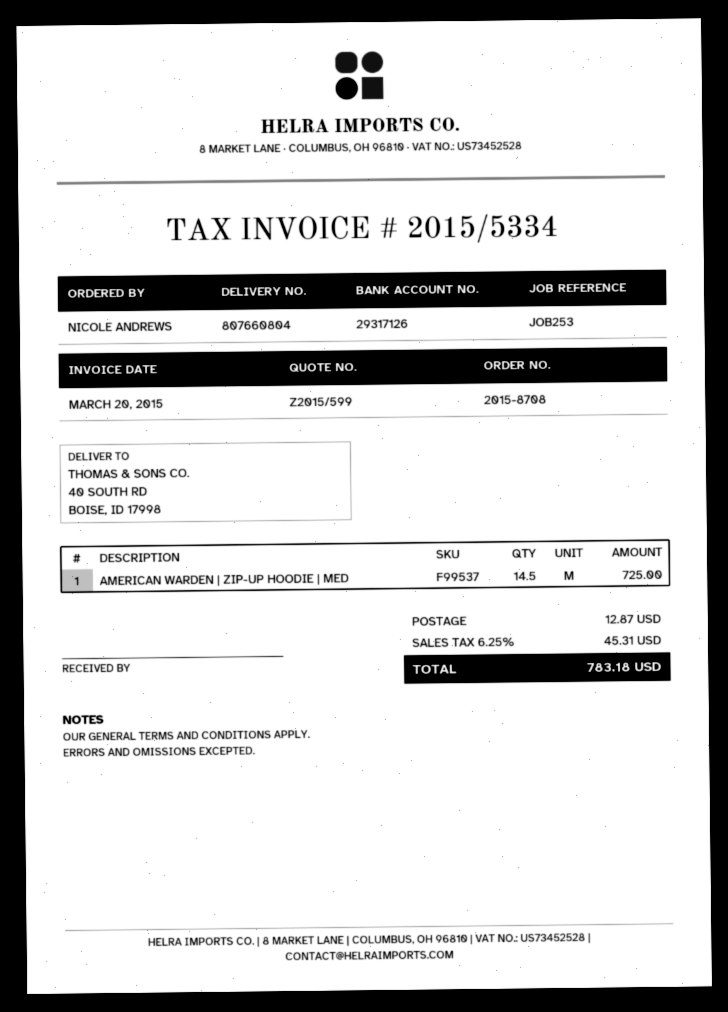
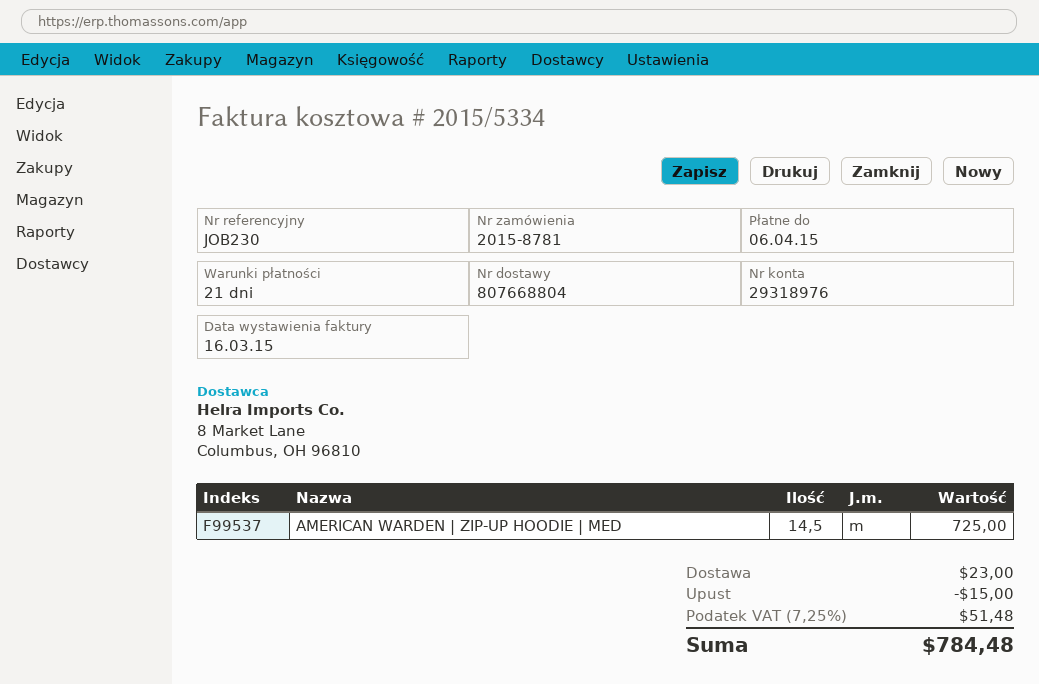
order number: 2015-8708 -> 2015-8781
delivery note number: 807660804 -> 807668804
invoice date: 2015-03-20 -> 2015-03-16
reference: JOB253 -> JOB230
bank account: 29317126 -> 29318976
discount: none -> 15.00
shipping: 12.87 -> 23.00
tax: 6.25% = 45.31 -> 7.25% = 51.48
total: 783.18 -> 784.48

